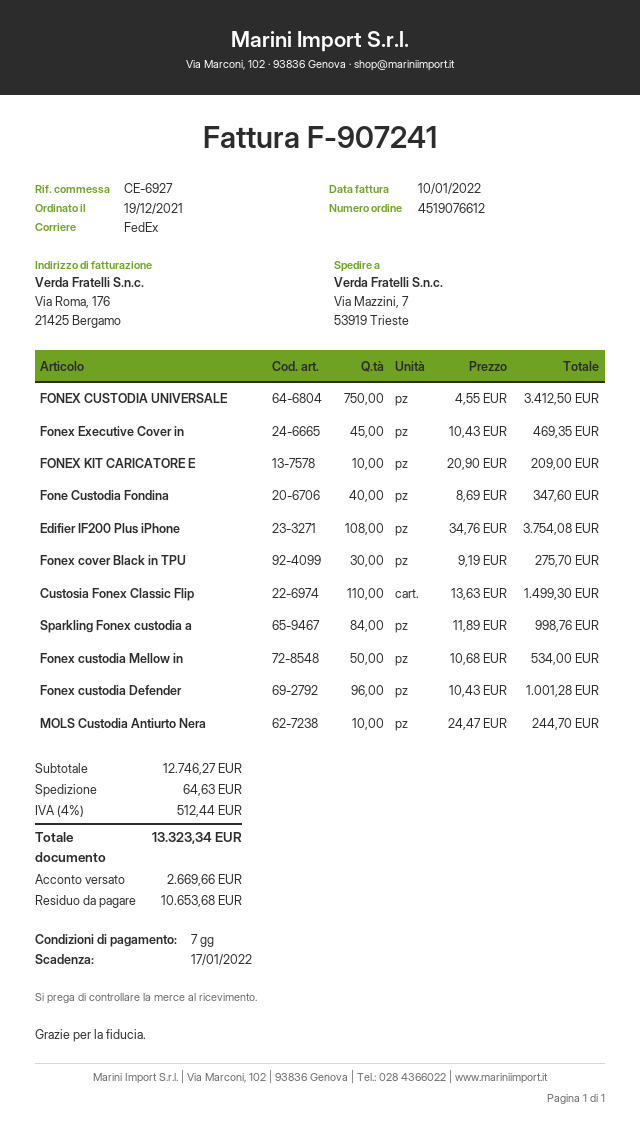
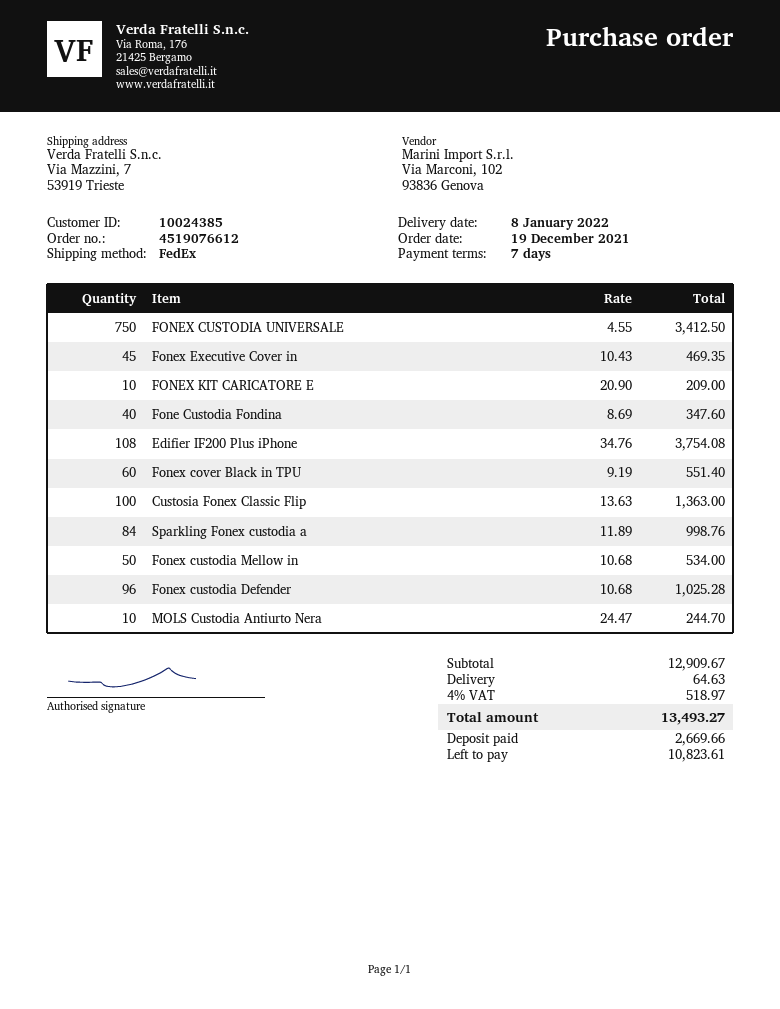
Fonex cover Black in TPU: 30 x 9.19 = 275.70 -> 60 x 9.19 = 551.40
Custosia Fonex Classic Flip: 110 x 13.63 = 1499.30 -> 100 x 13.63 = 1363.00
Fonex custodia Defender: 96 x 10.43 = 1001.28 -> 96 x 10.68 = 1025.28
subtotal: 12746.27 -> 12909.67
tax: 4% = 512.44 -> 4% = 518.97
total: 13323.34 -> 13493.27
balance: 10653.68 -> 10823.61

